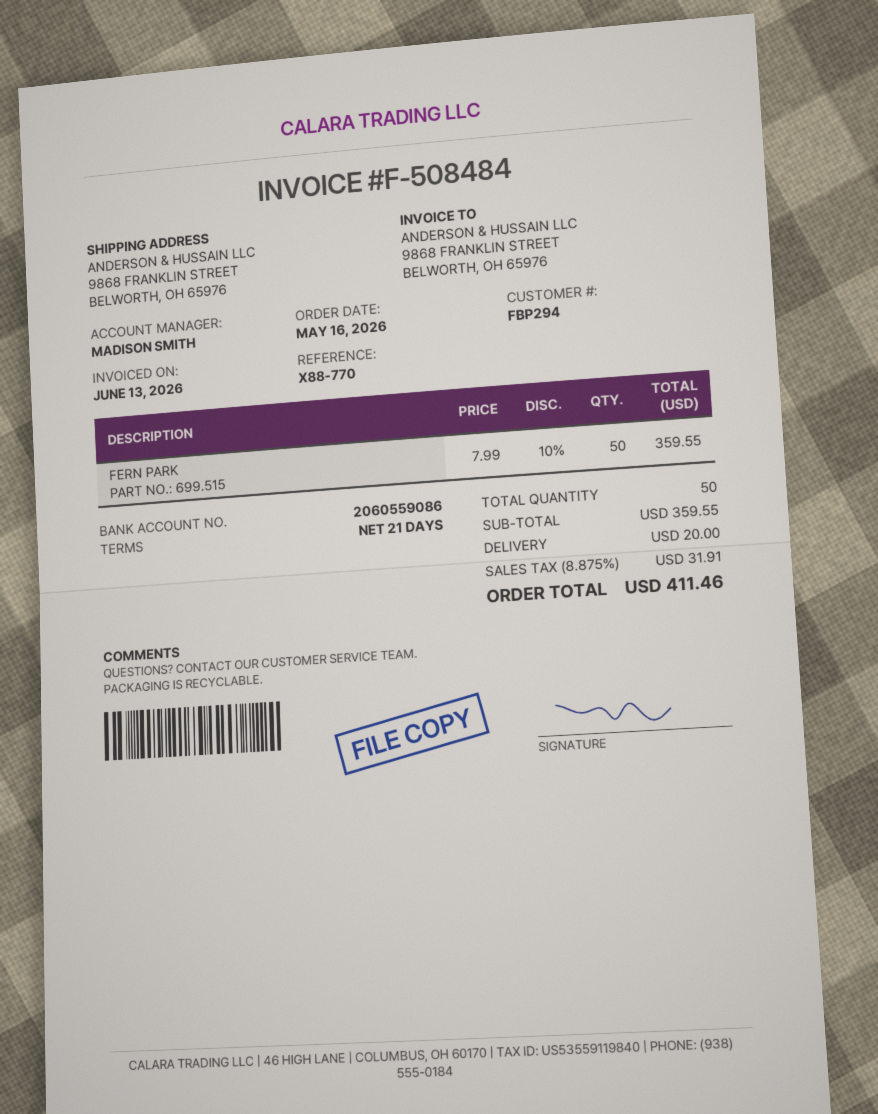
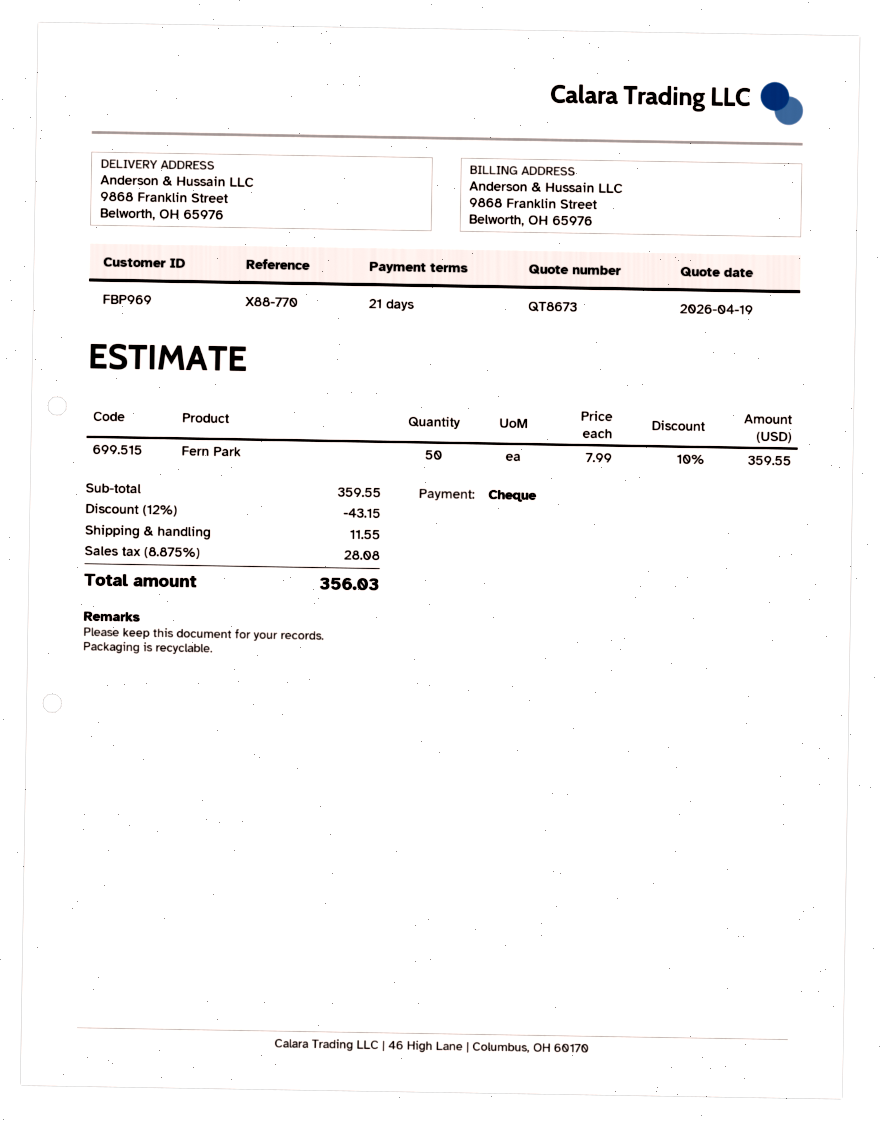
customer number: FBP294 -> FBP969
discount: none -> 12% = 43.15
shipping: 20.00 -> 11.55
tax: 8.875% = 31.91 -> 8.875% = 28.08
total: 411.46 -> 356.03

